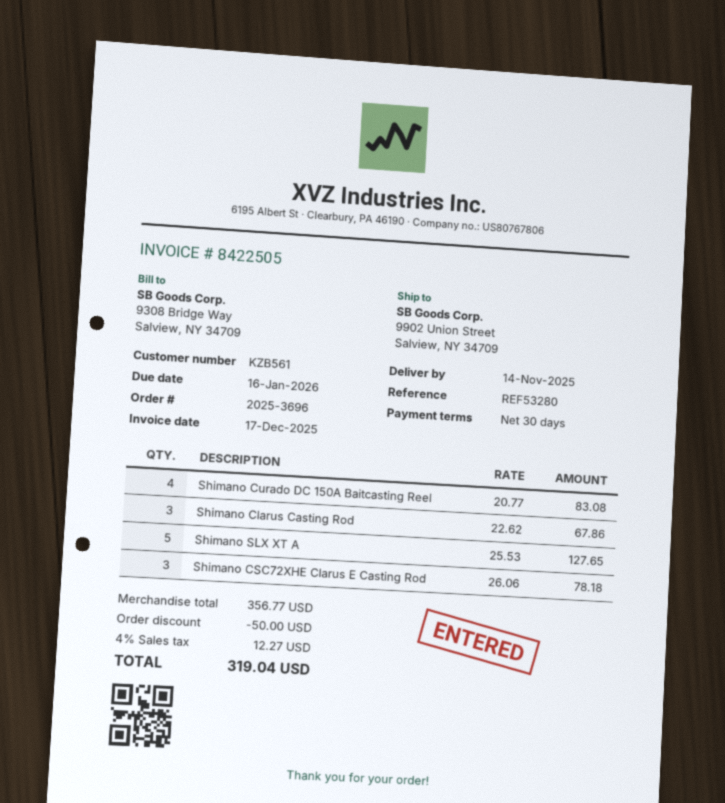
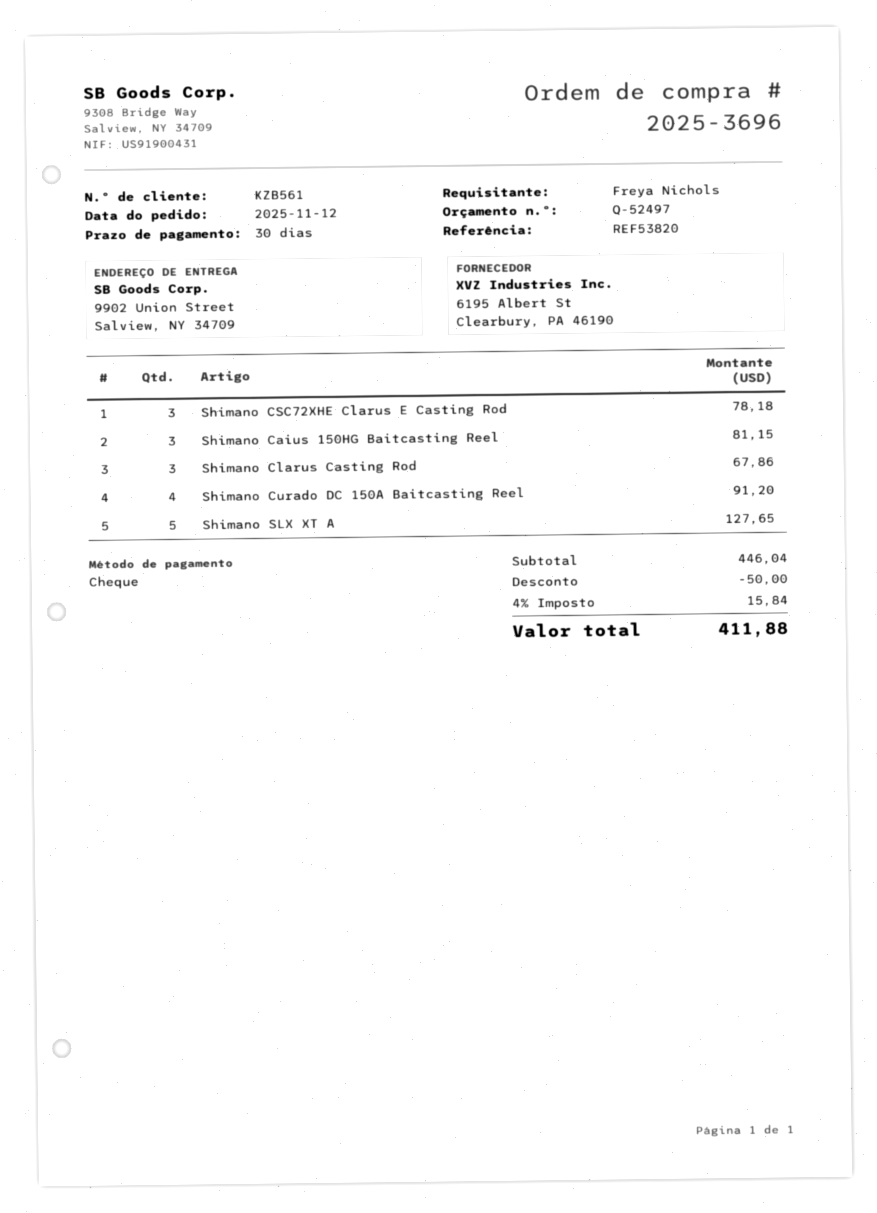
reference: REF53280 -> REF53820
Shimano Curado DC 150A Baitcasting Reel: 4 for 83.08 -> 4 for 91.20
Shimano Caius 150HG Baitcasting Reel: none -> 3 for 81.15
subtotal: 356.77 -> 446.04
tax: 4% = 12.27 -> 4% = 15.84
total: 319.04 -> 411.88

